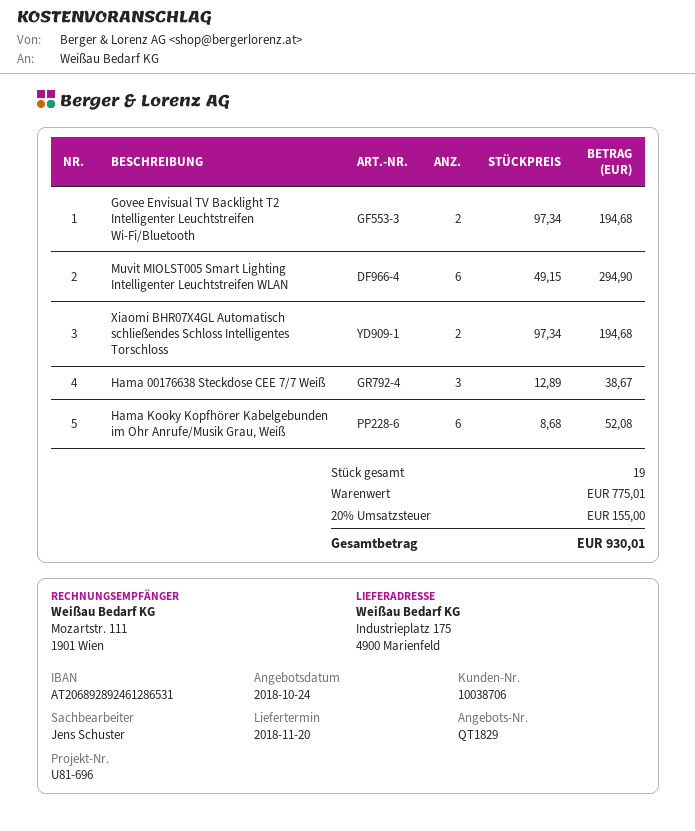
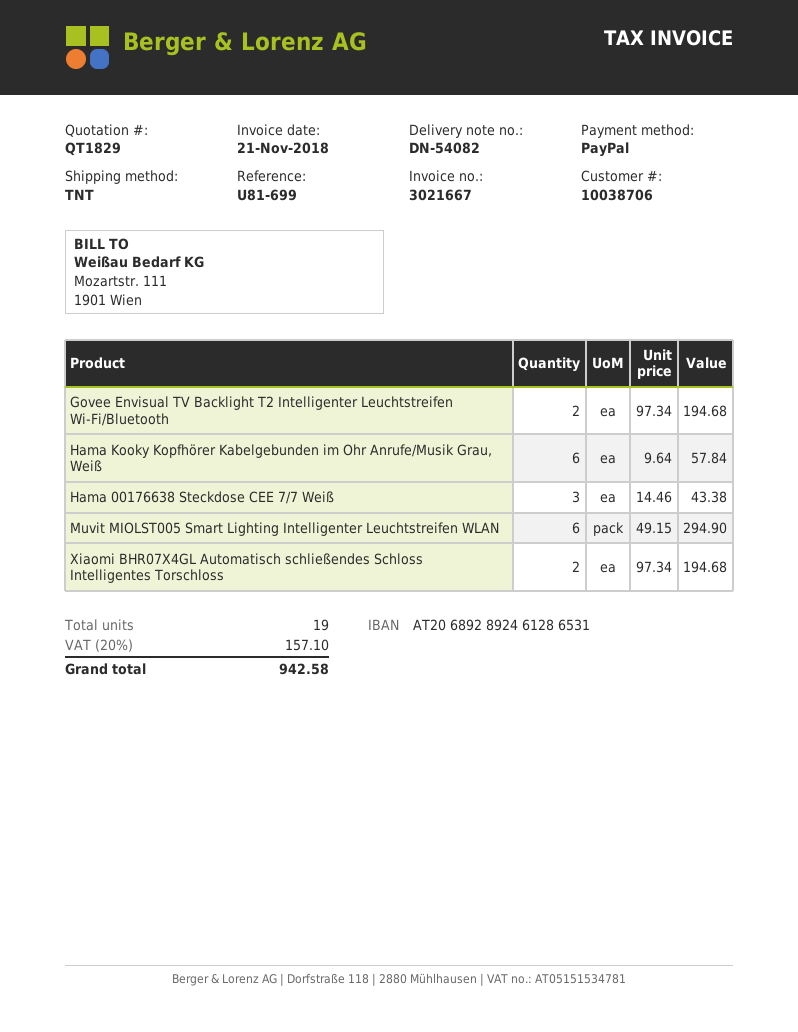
reference: U81-696 -> U81-699
Hama 00176638 Steckdose CEE 7/7 Weiß: 3 x 12.89 = 38.67 -> 3 x 14.46 = 43.38
Hama Kooky Kopfhörer Kabelgebunden im Ohr Anrufe/Musik Grau, Weiß: 6 x 8.68 = 52.08 -> 6 x 9.64 = 57.84
tax: 20% = 155.00 -> 20% = 157.10
total: 930.01 -> 942.58

